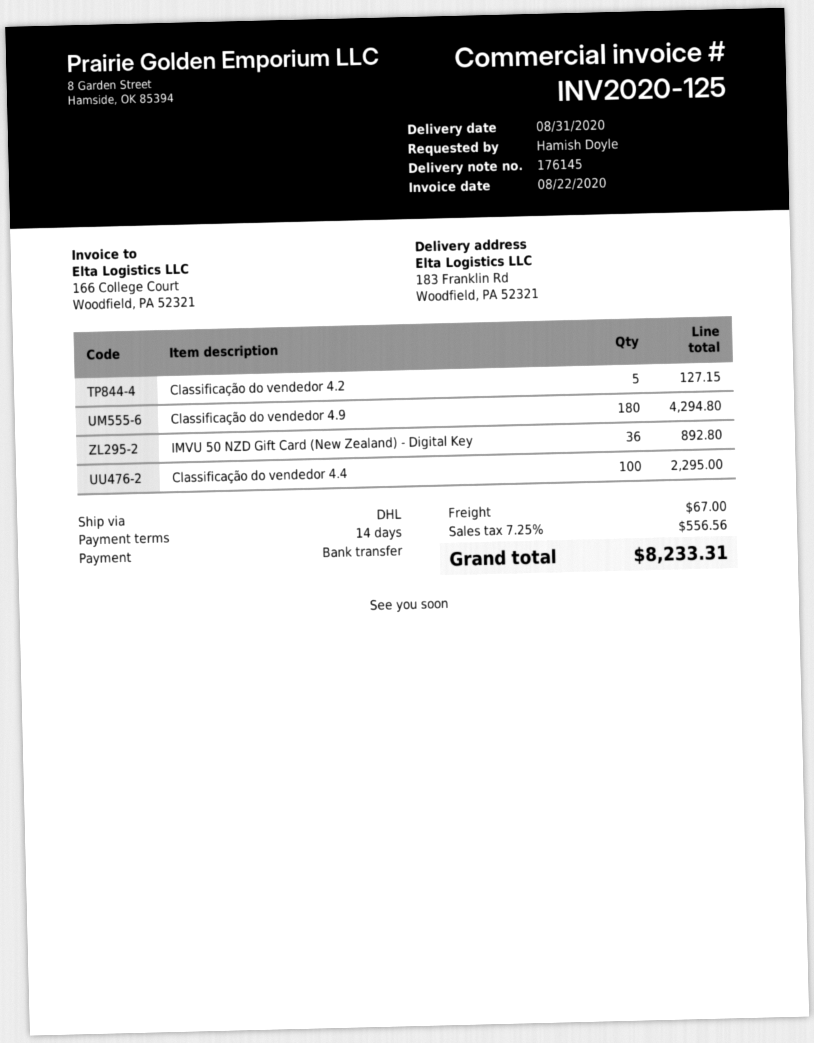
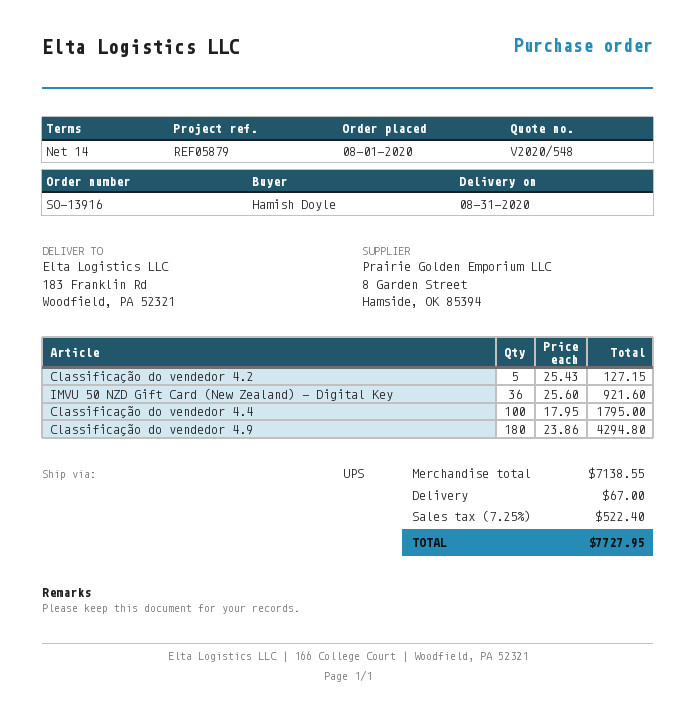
shipping method: DHL -> UPS
IMVU 50 NZD Gift Card (New Zealand) - Digital Key: 36 for 892.80 -> 36 for 921.60
Classificação do vendedor 4.4: 100 for 2295.00 -> 100 for 1795.00
tax: 7.25% = 556.56 -> 7.25% = 522.40
total: 8233.31 -> 7727.95

